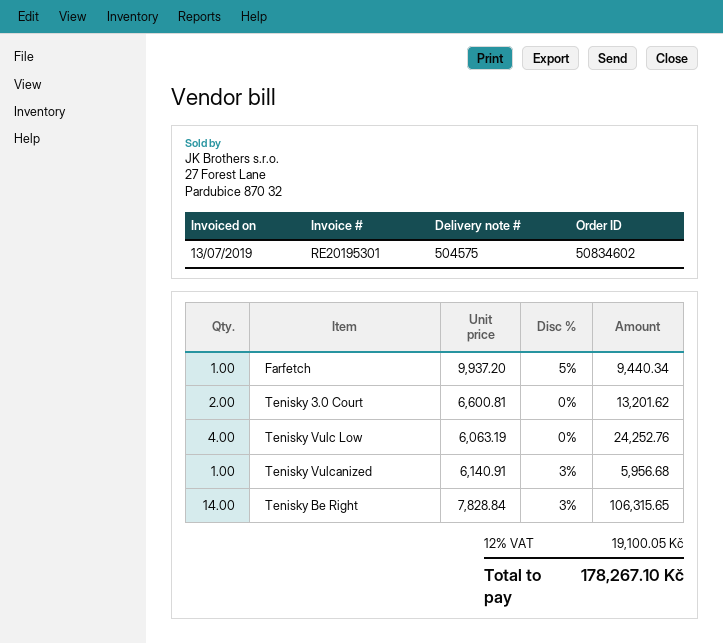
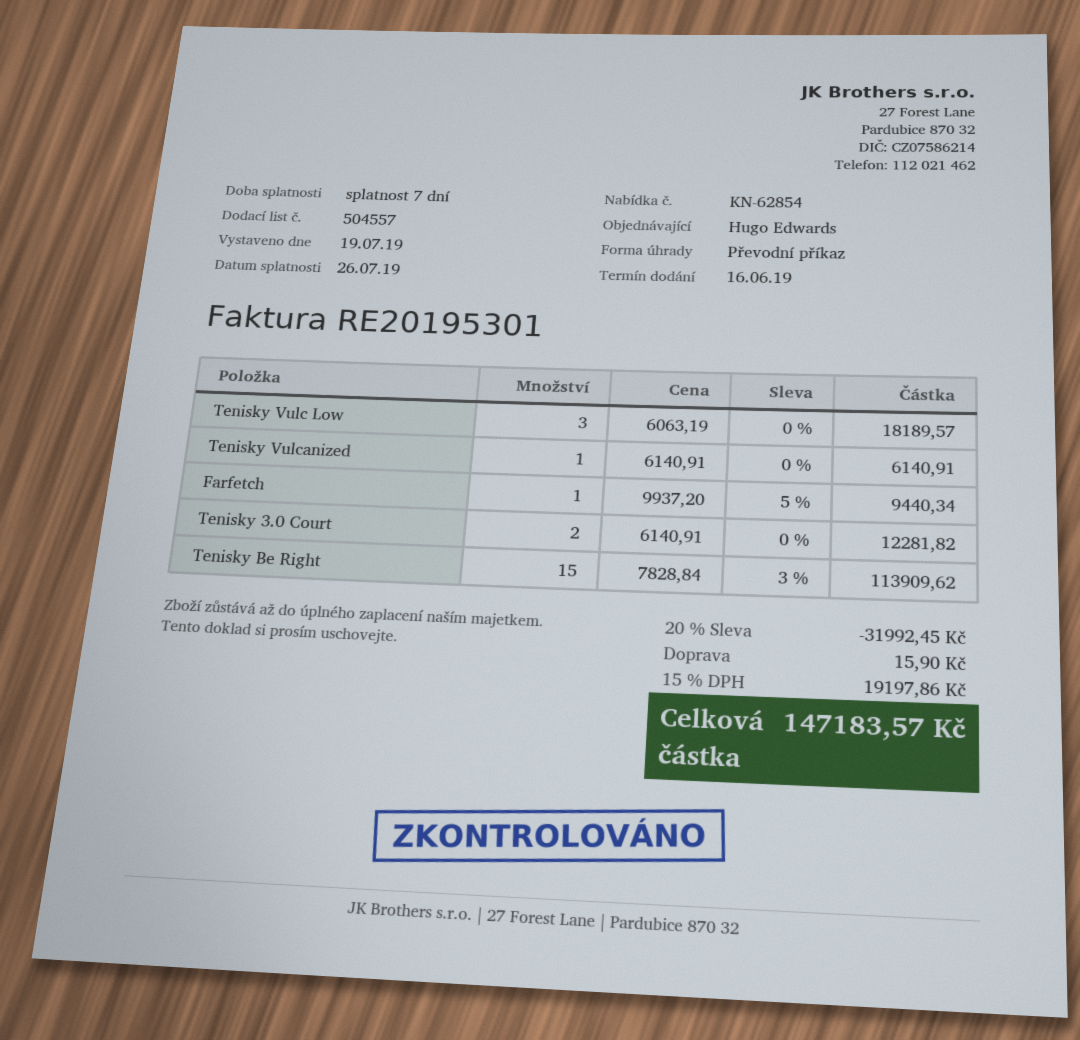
delivery note number: 504575 -> 504557
invoice date: 2019-07-13 -> 2019-07-19
Tenisky 3.0 Court: 2 x 6600.81 = 13201.62 -> 2 x 6140.91 = 12281.82
Tenisky Vulc Low: 4 x 6063.19 = 24252.76 -> 3 x 6063.19 = 18189.57
Tenisky Vulcanized: 1 x 6140.91 - 3% = 5956.68 -> 1 x 6140.91 = 6140.91
Tenisky Be Right: 14 x 7828.84 - 3% = 106315.65 -> 15 x 7828.84 - 3% = 113909.62
discount: none -> 20% = 31992.45
shipping: none -> 15.90
tax: 12% = 19100.05 -> 15% = 19197.86
total: 178267.10 -> 147183.57

